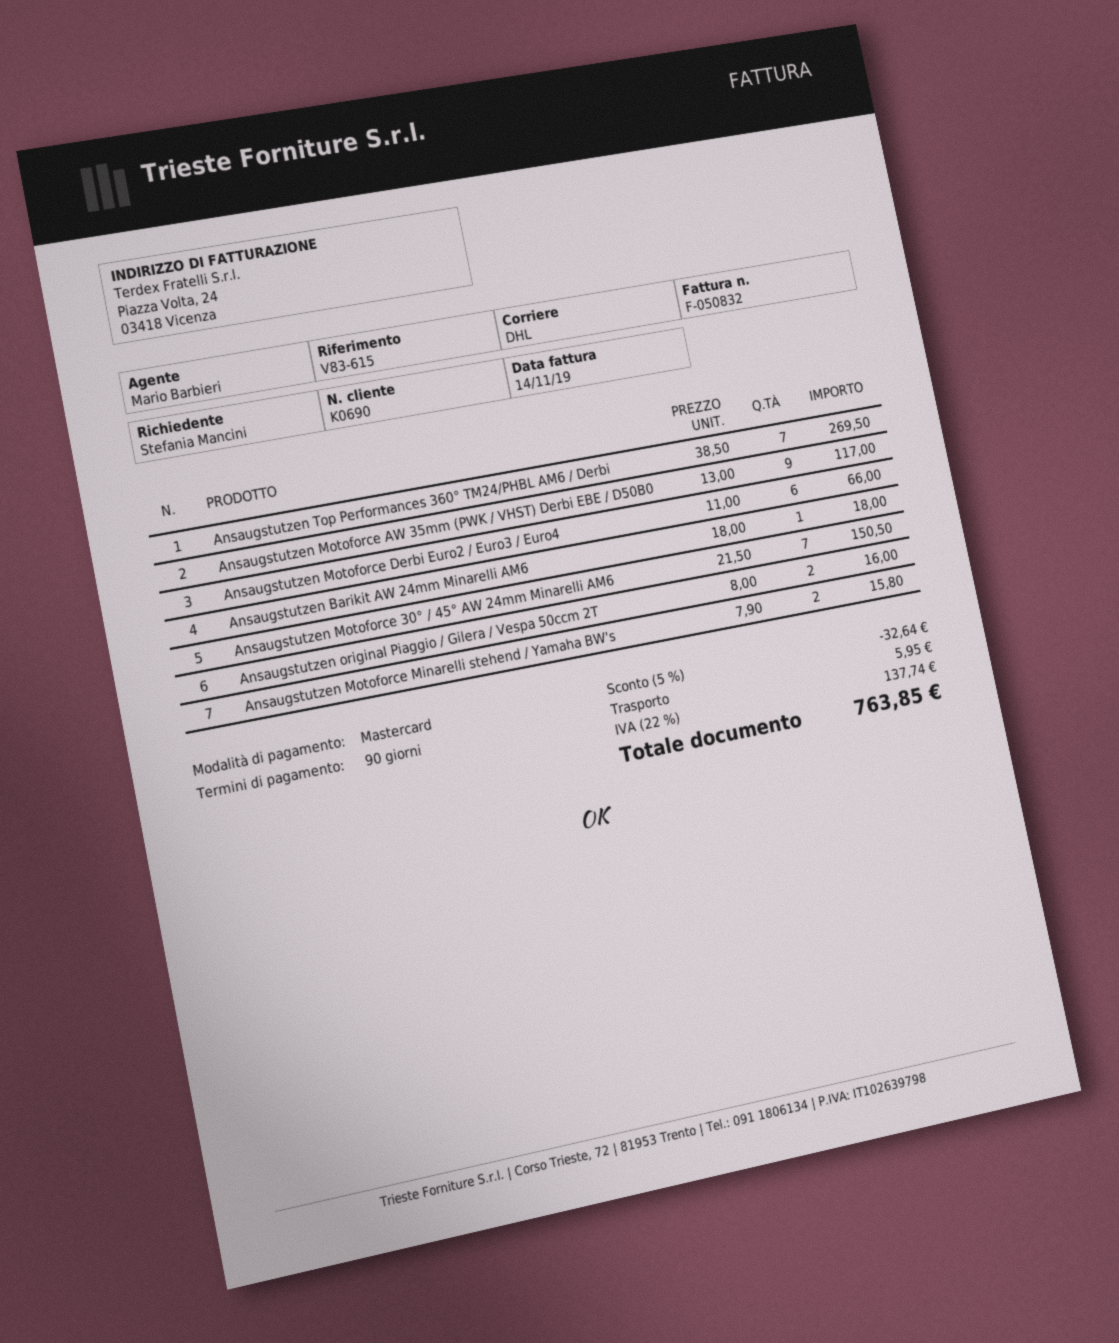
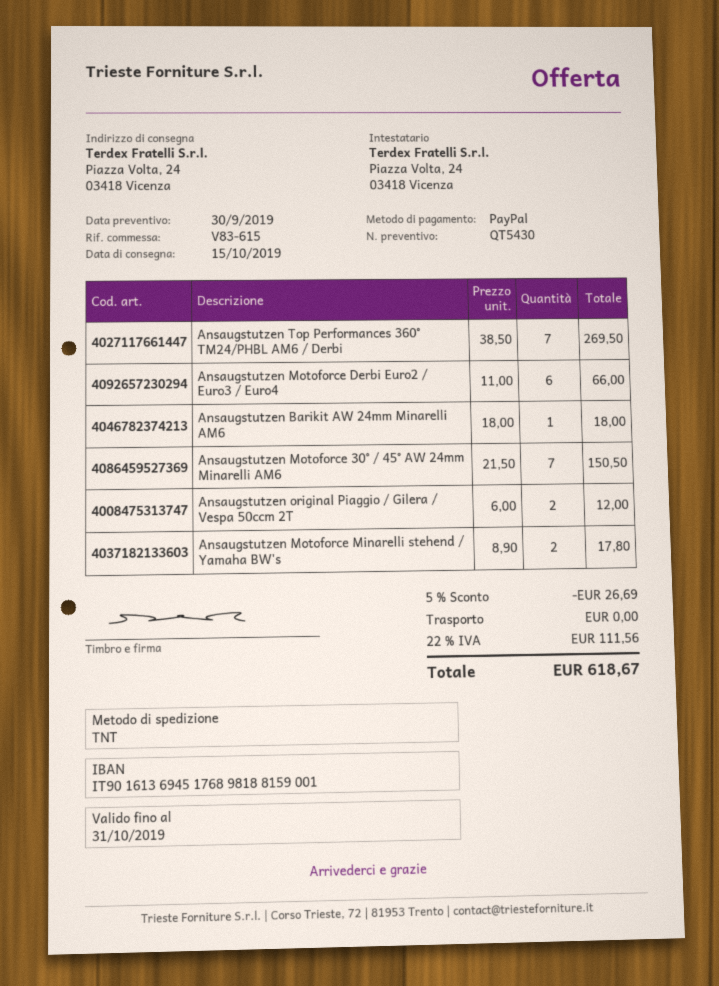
payment method: Mastercard -> PayPal
shipping method: DHL -> TNT
Ansaugstutzen Motoforce AW 35mm (PWK / VHST) Derbi EBE / D50B0: 9 x 13.00 = 117.00 -> none
Ansaugstutzen original Piaggio / Gilera / Vespa 50ccm 2T: 2 x 8.00 = 16.00 -> 2 x 6.00 = 12.00
Ansaugstutzen Motoforce Minarelli stehend / Yamaha BW's: 2 x 7.90 = 15.80 -> 2 x 8.90 = 17.80
discount: 5% = 32.64 -> 5% = 26.69
shipping: 5.95 -> 0.00
tax: 22% = 137.74 -> 22% = 111.56
total: 763.85 -> 618.67

